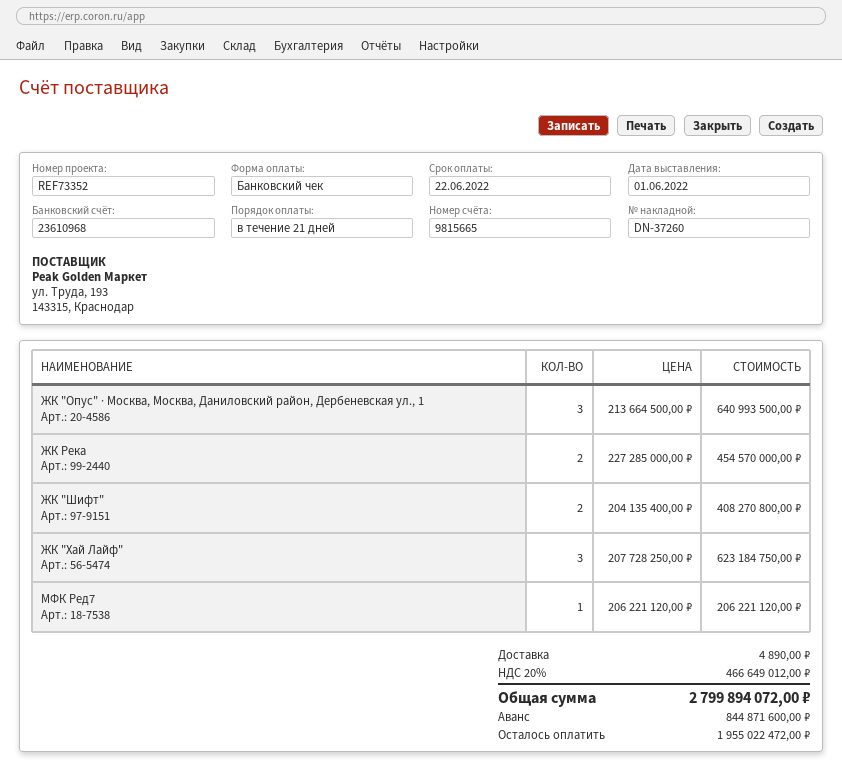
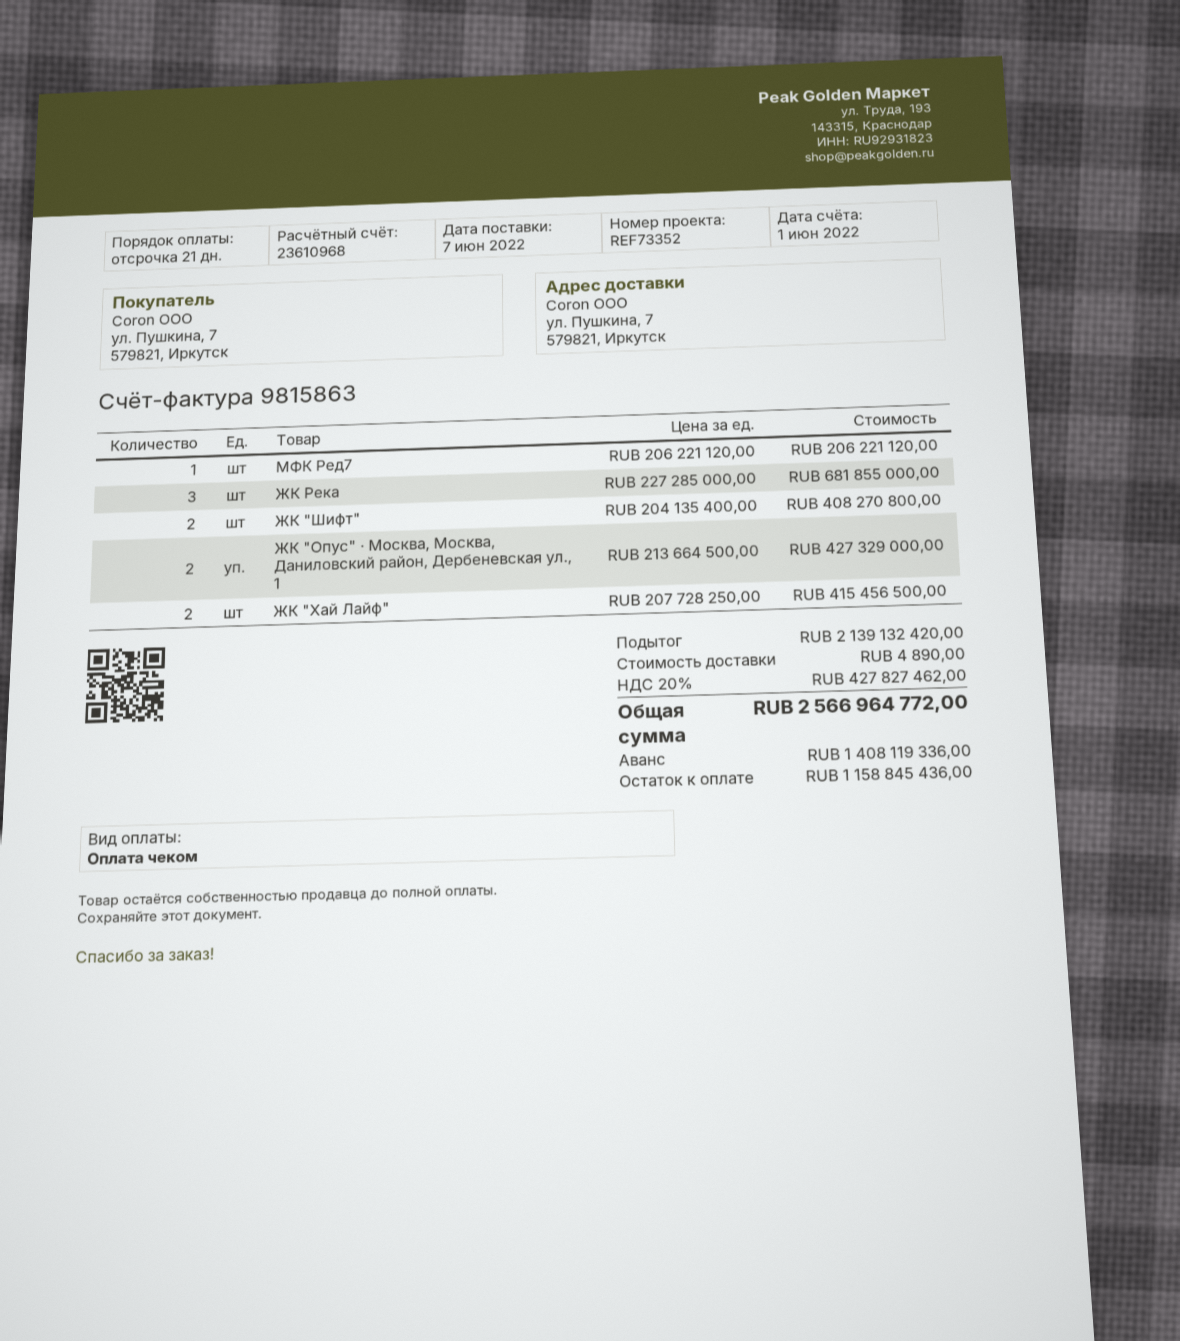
invoice number: 9815665 -> 9815863
ЖК "Опус" · Москва, Москва, Даниловский район, Дербеневская ул., 1: 3 x 213664500.00 = 640993500.00 -> 2 x 213664500.00 = 427329000.00
ЖК Река: 2 x 227285000.00 = 454570000.00 -> 3 x 227285000.00 = 681855000.00
ЖК "Хай Лайф": 3 x 207728250.00 = 623184750.00 -> 2 x 207728250.00 = 415456500.00
tax: 20% = 466649012.00 -> 20% = 427827462.00
total: 2799894072.00 -> 2566964772.00
deposit: 844871600.00 -> 1408119336.00
balance: 1955022472.00 -> 1158845436.00

